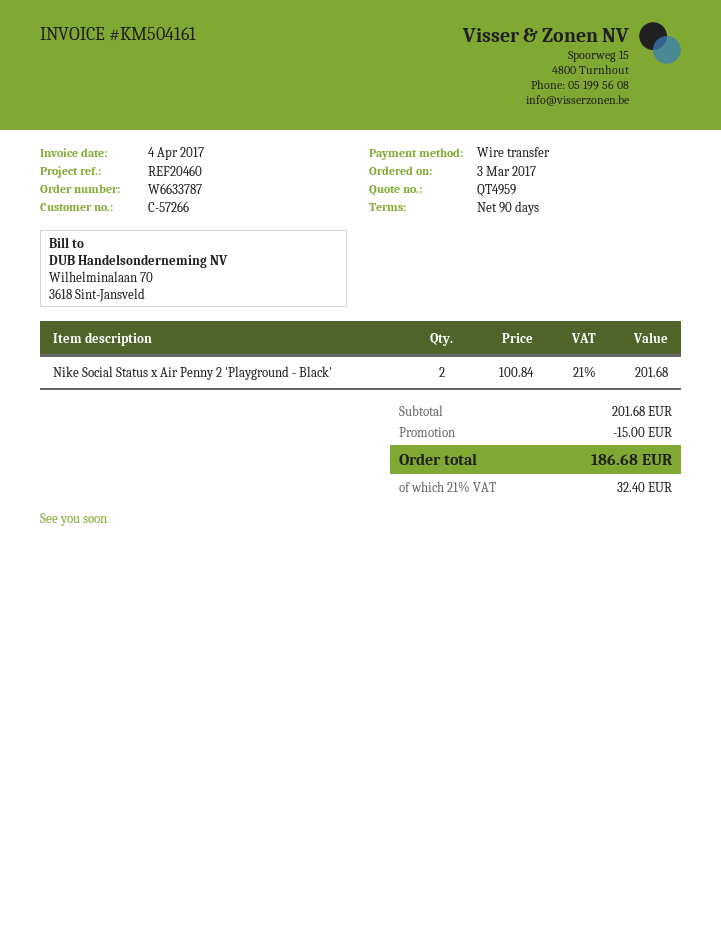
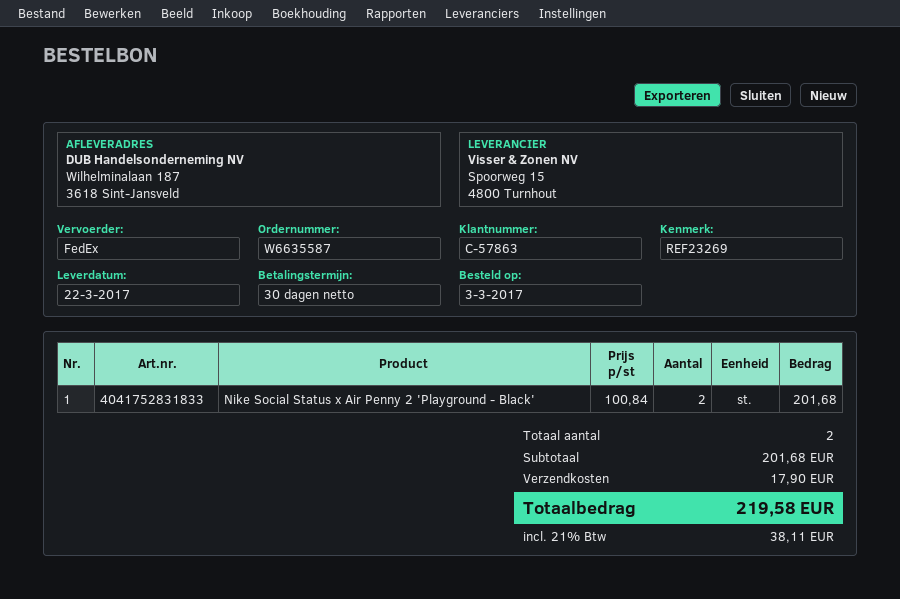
order number: W6633787 -> W6635587
payment terms: 90 days -> 30 days
customer number: C-57266 -> C-57863
reference: REF20460 -> REF23269
discount: 15.00 -> none
shipping: none -> 17.90
tax: 21% = 32.40 -> 21% = 38.11
total: 186.68 -> 219.58

